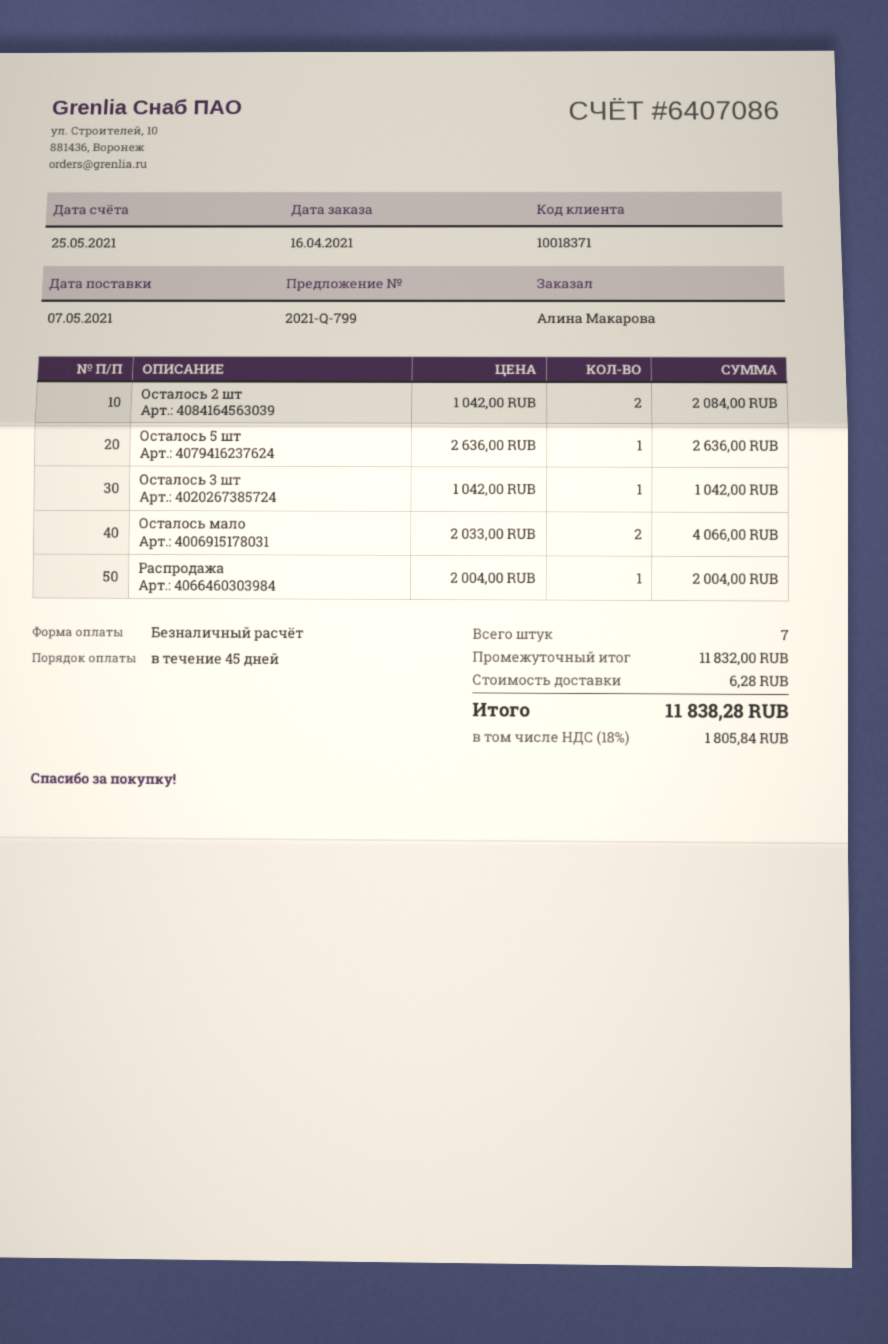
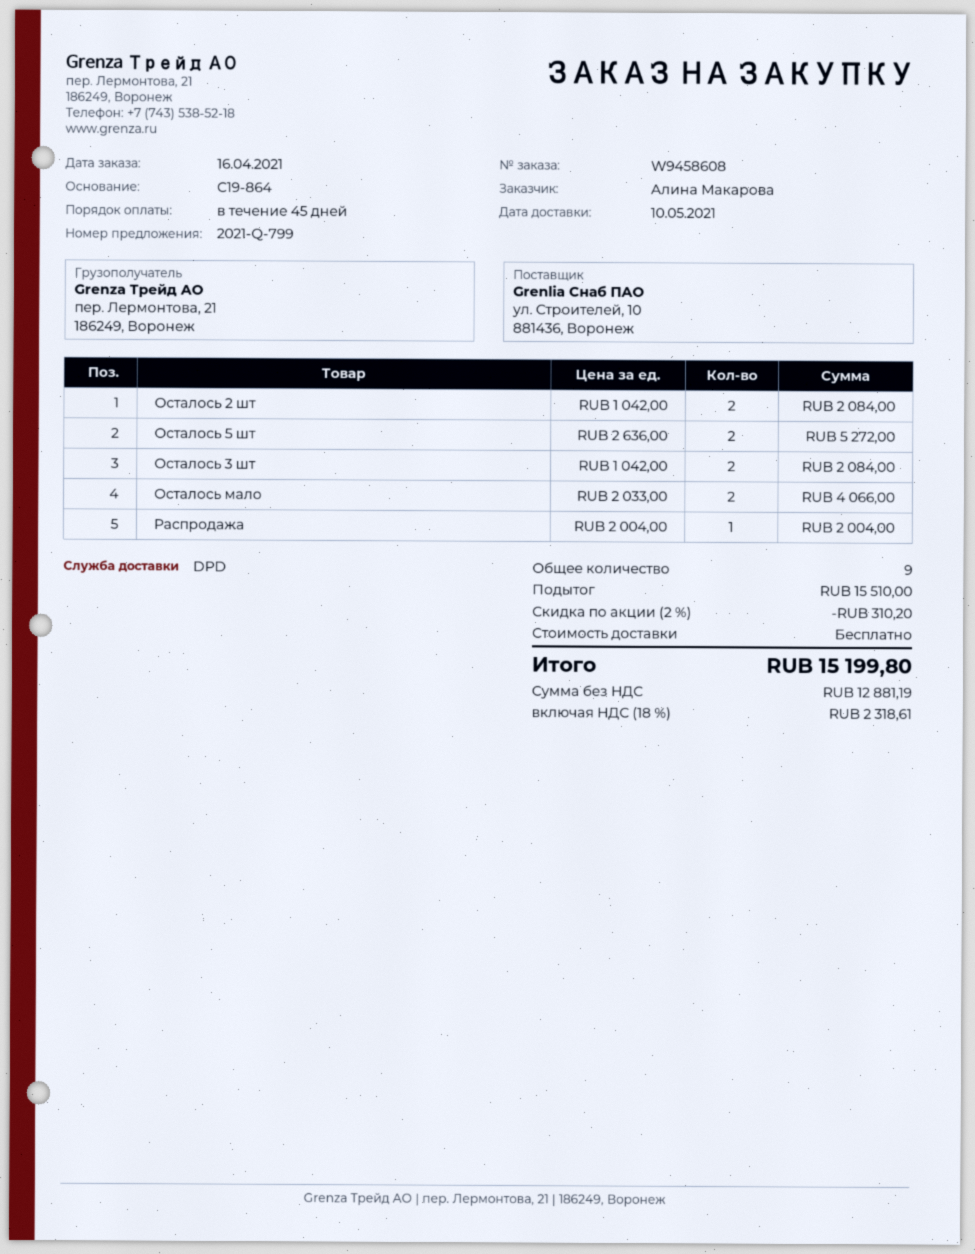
delivery date: 2021-05-07 -> 2021-05-10
Осталось 5 шт: 1 x 2636.00 = 2636.00 -> 2 x 2636.00 = 5272.00
Осталось 3 шт: 1 x 1042.00 = 1042.00 -> 2 x 1042.00 = 2084.00
total quantity: 7 -> 9
subtotal: 11832.00 -> 15510.00
discount: none -> 2% = 310.20
shipping: 6.28 -> 0.00
tax: 18% = 1805.84 -> 18% = 2318.61
total: 11838.28 -> 15199.80

